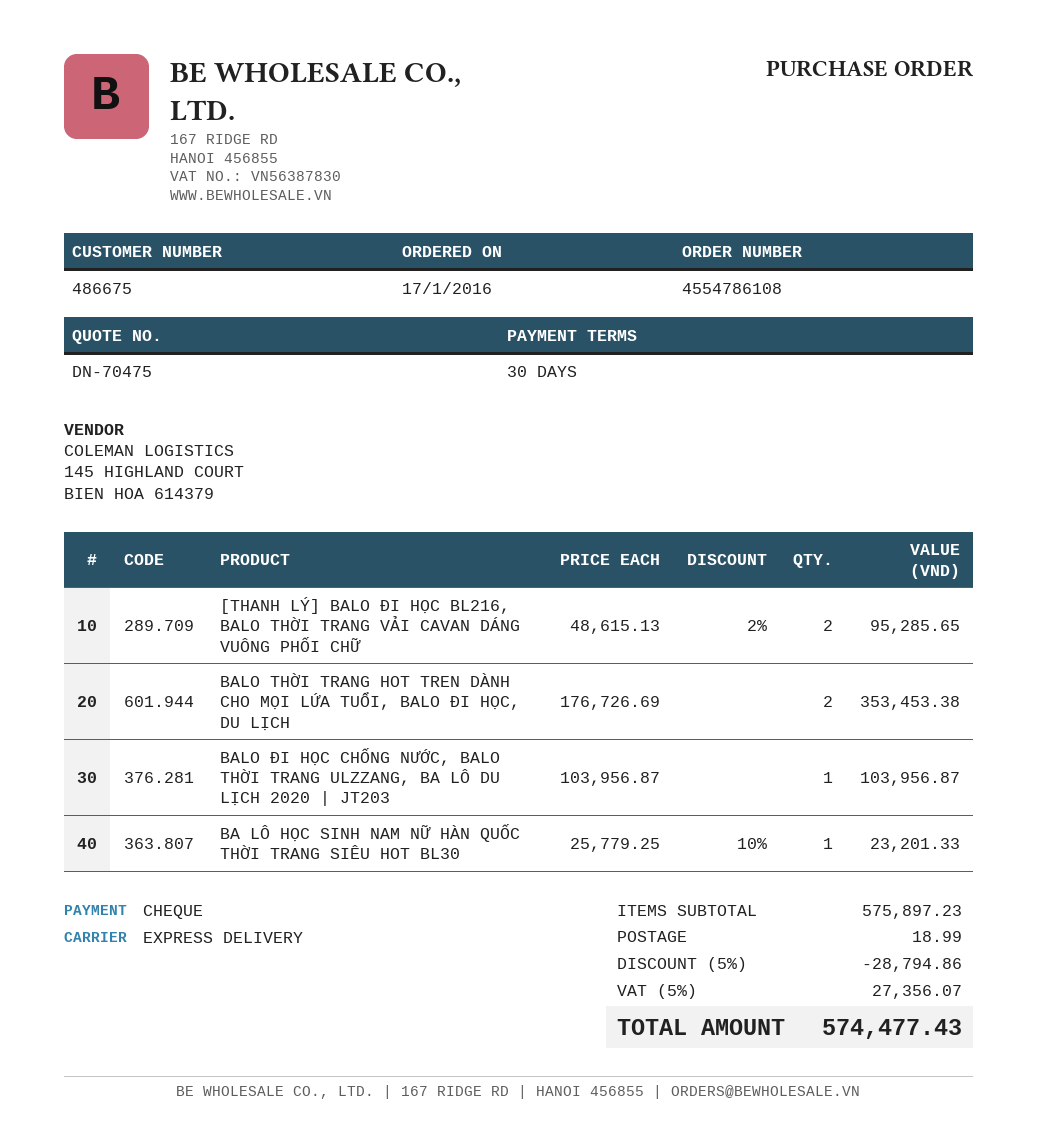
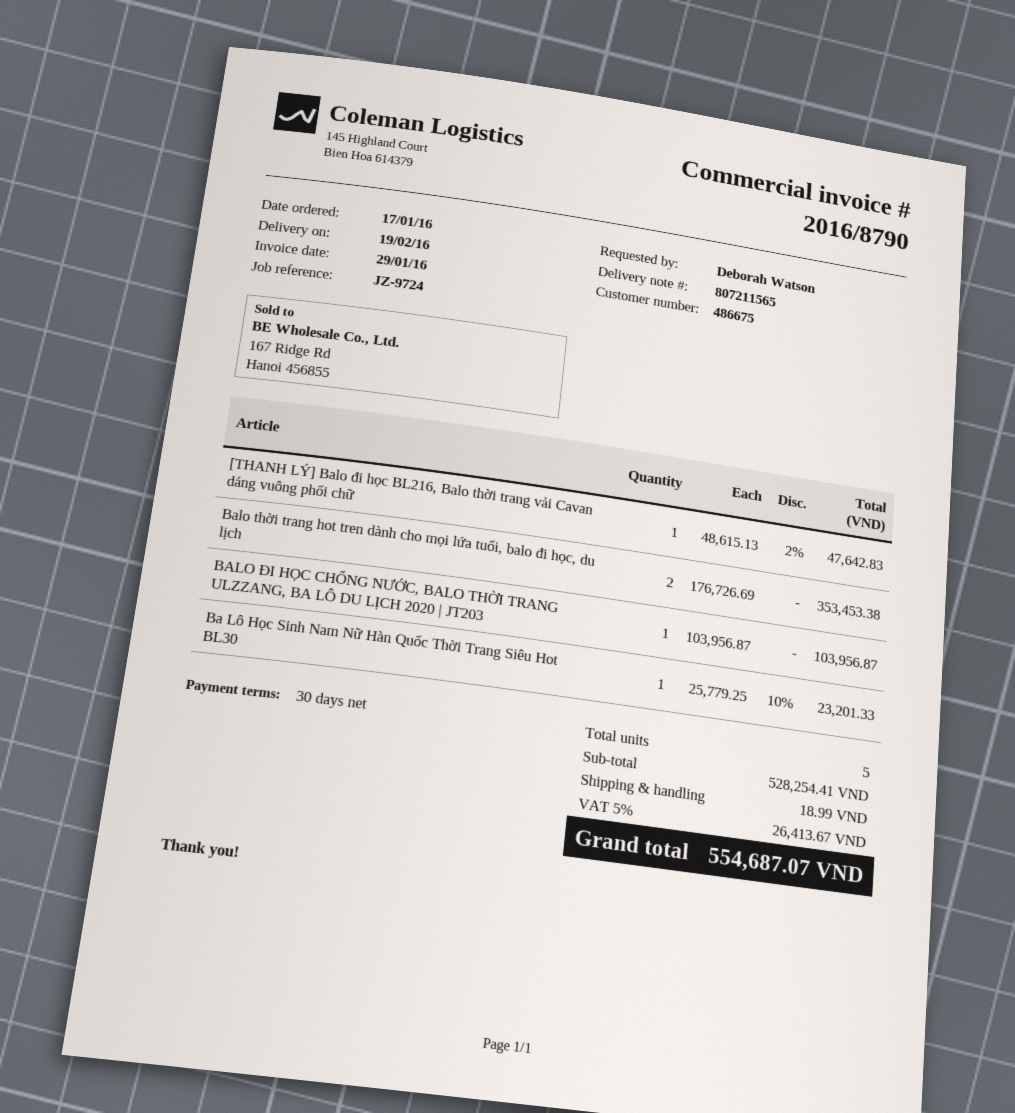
[THANH LÝ] BALO ĐI HỌC BL216, BALO THỜI TRANG VẢI CAVAN DÁNG VUÔNG PHỐI CHỮ: 2 x 48615.13 - 2% = 95285.65 -> 1 x 48615.13 - 2% = 47642.83
subtotal: 575897.23 -> 528254.41
discount: 5% = 28794.86 -> none
tax: 5% = 27356.07 -> 5% = 26413.67
total: 574477.43 -> 554687.07

